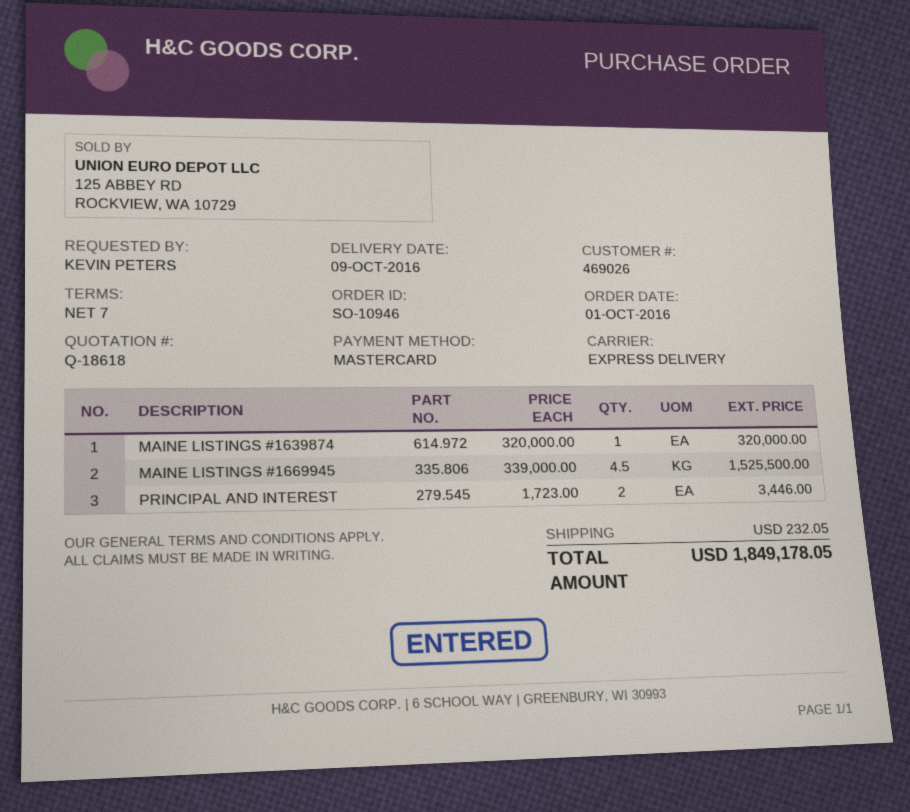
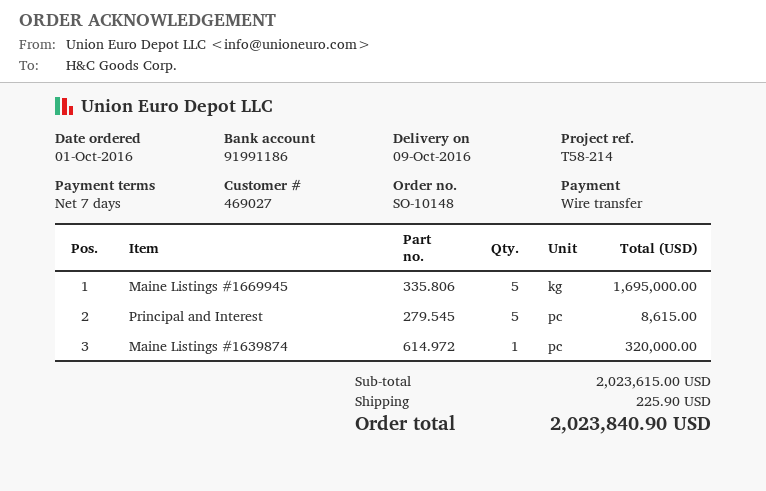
order number: SO-10946 -> SO-10148
customer number: 469026 -> 469027
payment method: Mastercard -> bank transfer
MAINE LISTINGS #1669945: 4.5 for 1525500.00 -> 5 for 1695000.00
PRINCIPAL AND INTEREST: 2 for 3446.00 -> 5 for 8615.00
shipping: 232.05 -> 225.90
total: 1849178.05 -> 2023840.90

